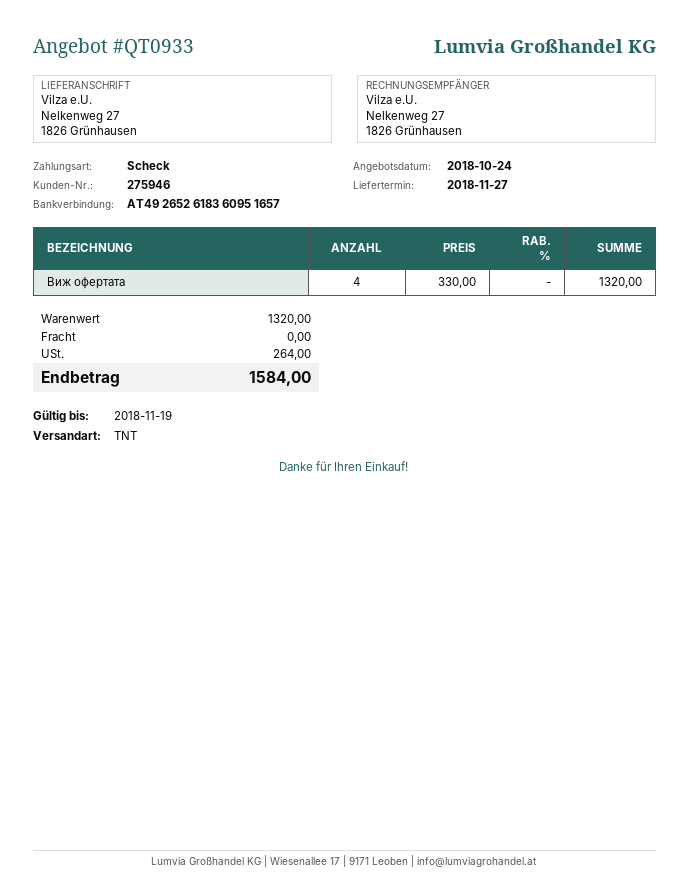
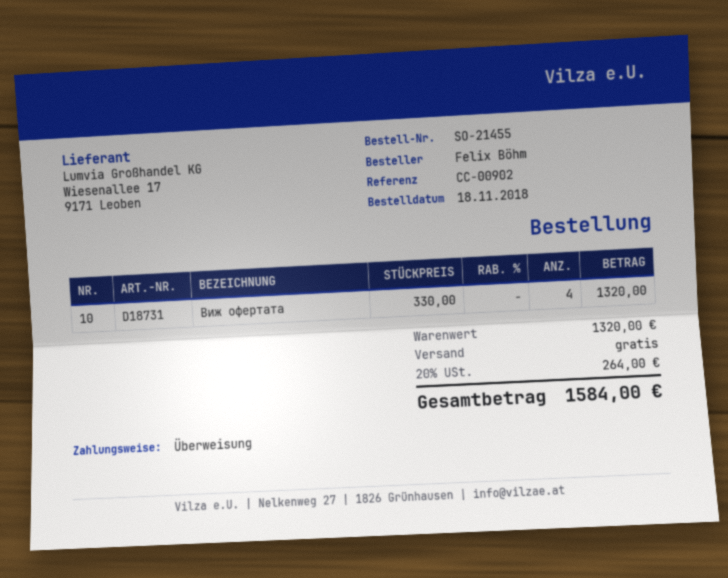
payment method: cheque -> bank transfer

